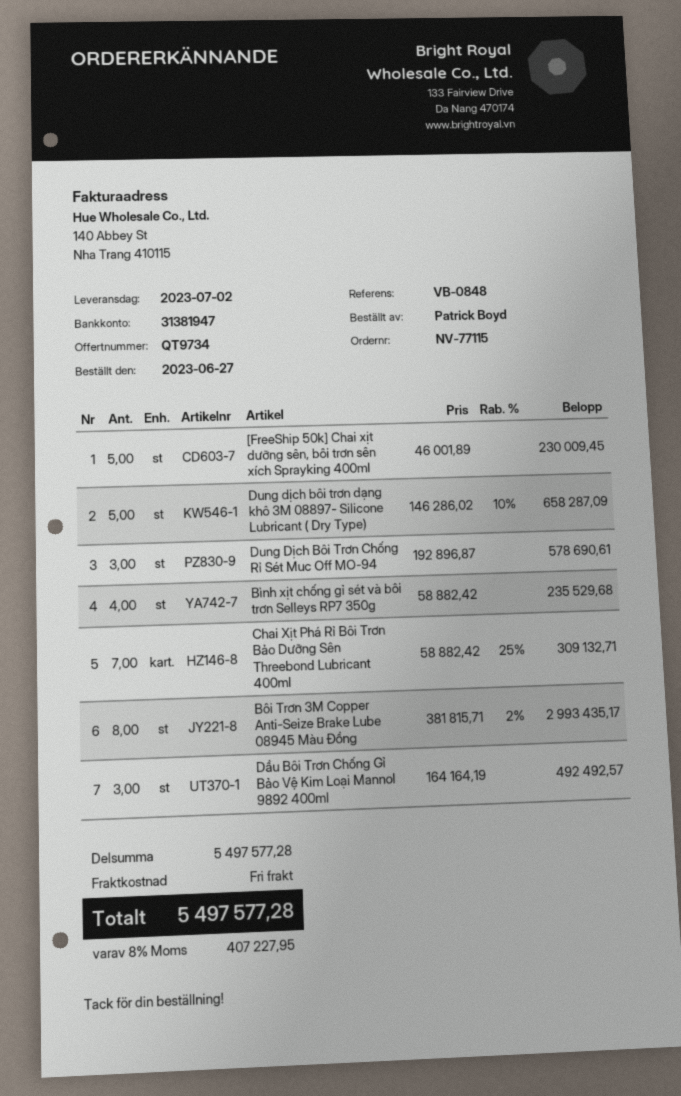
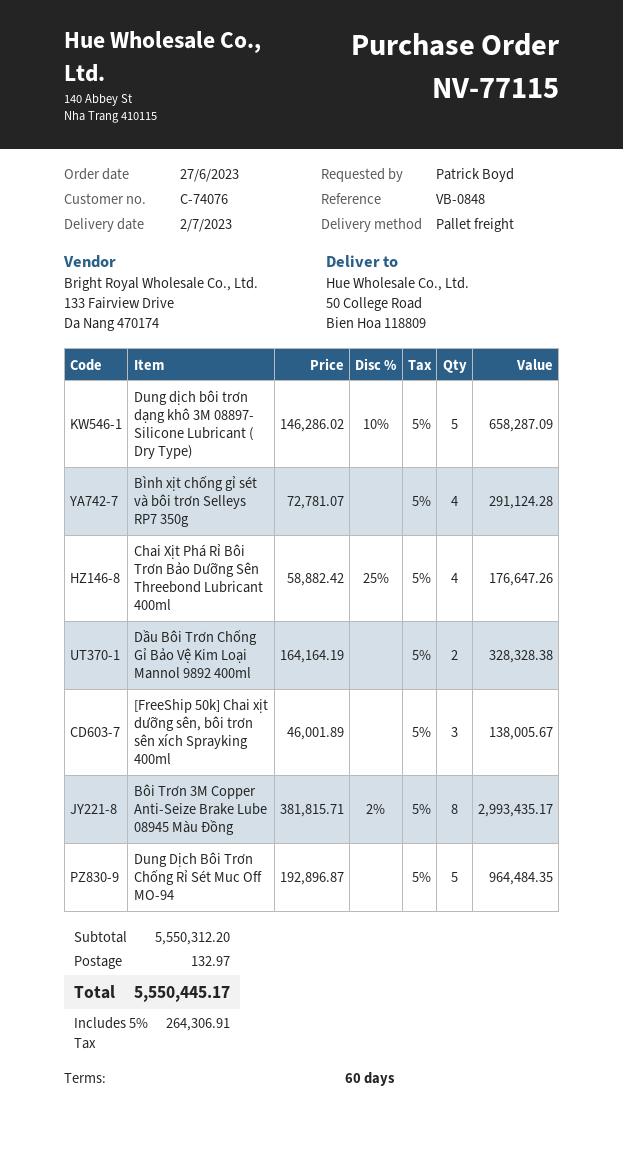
[FreeShip 50k] Chai xịt dưỡng sên, bôi trơn sên xích Sprayking 400ml: 5 x 46001.89 = 230009.45 -> 3 x 46001.89 = 138005.67
Dung Dịch Bôi Trơn Chống Rỉ Sét Muc Off MO-94: 3 x 192896.87 = 578690.61 -> 5 x 192896.87 = 964484.35
Bình xịt chống gỉ sét và bôi trơn Selleys RP7 350g: 4 x 58882.42 = 235529.68 -> 4 x 72781.07 = 291124.28
Chai Xịt Phá Rỉ Bôi Trơn Bảo Dưỡng Sên Threebond Lubricant 400ml: 7 x 58882.42 - 25% = 309132.71 -> 4 x 58882.42 - 25% = 176647.26
Dầu Bôi Trơn Chống Gỉ Bảo Vệ Kim Loại Mannol 9892 400ml: 3 x 164164.19 = 492492.57 -> 2 x 164164.19 = 328328.38
subtotal: 5497577.28 -> 5550312.20
shipping: 0.00 -> 132.97
tax: 8% = 407227.95 -> 5% = 264306.91
total: 5497577.28 -> 5550445.17

